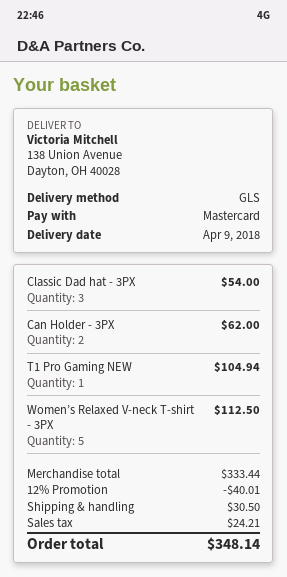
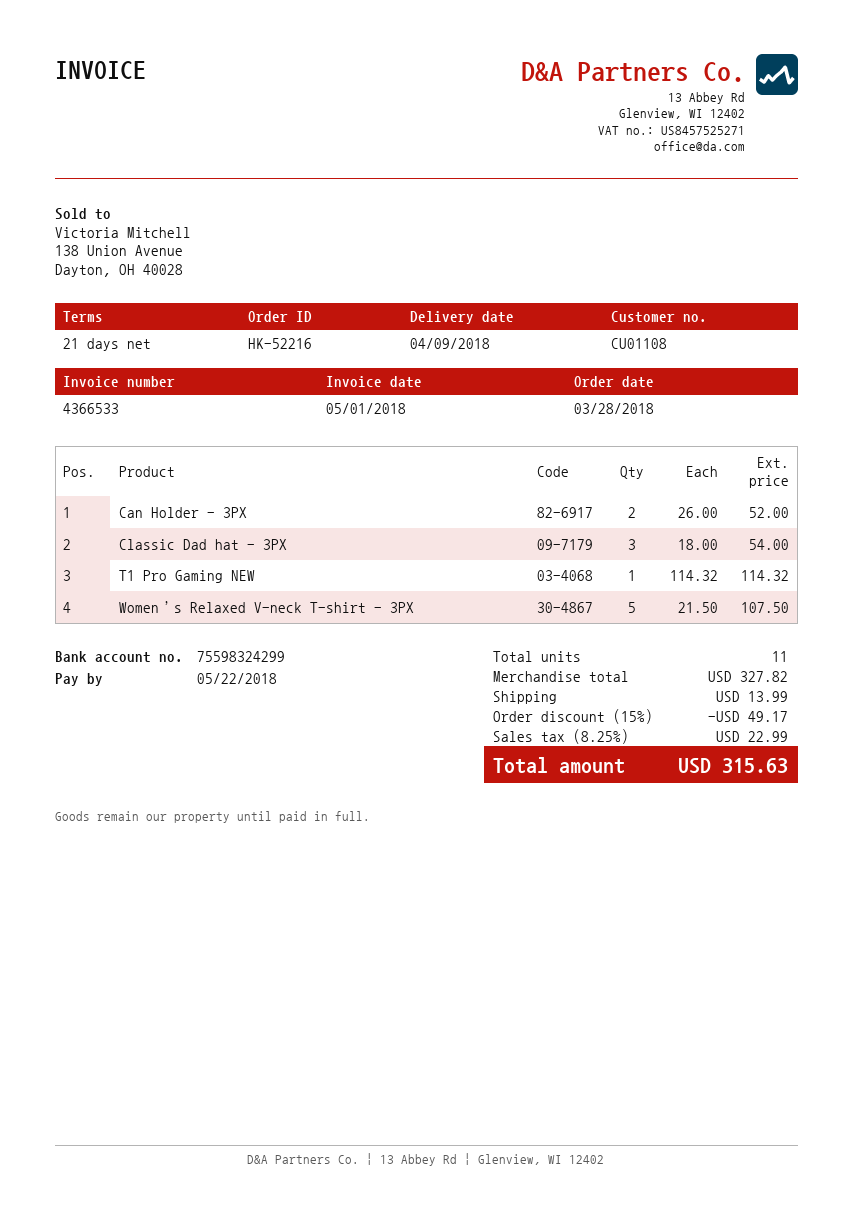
Can Holder - 3PX: 2 for 62.00 -> 2 for 52.00
T1 Pro Gaming NEW: 1 for 104.94 -> 1 for 114.32
Women’s Relaxed V-neck T-shirt - 3PX: 5 for 112.50 -> 5 for 107.50
subtotal: 333.44 -> 327.82
discount: 12% = 40.01 -> 15% = 49.17
shipping: 30.50 -> 13.99
tax: 24.21 -> 22.99
total: 348.14 -> 315.63

